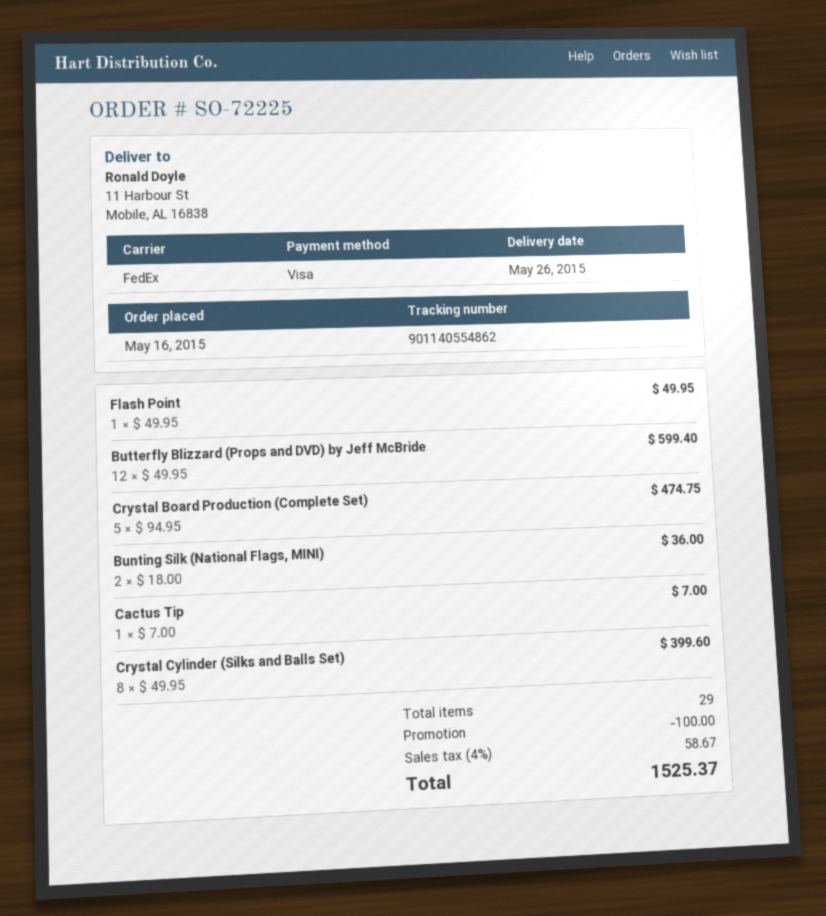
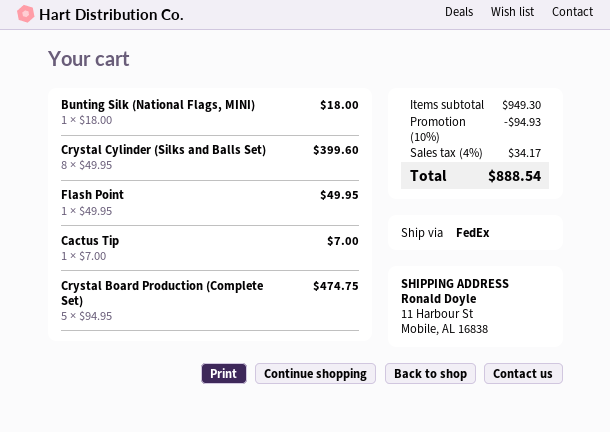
Butterfly Blizzard (Props and DVD) by Jeff McBride: 12 x 49.95 = 599.40 -> none
Bunting Silk (National Flags, MINI): 2 x 18.00 = 36.00 -> 1 x 18.00 = 18.00
discount: 100.00 -> 94.93
tax: 4% = 58.67 -> 4% = 34.17
total: 1525.37 -> 888.54

